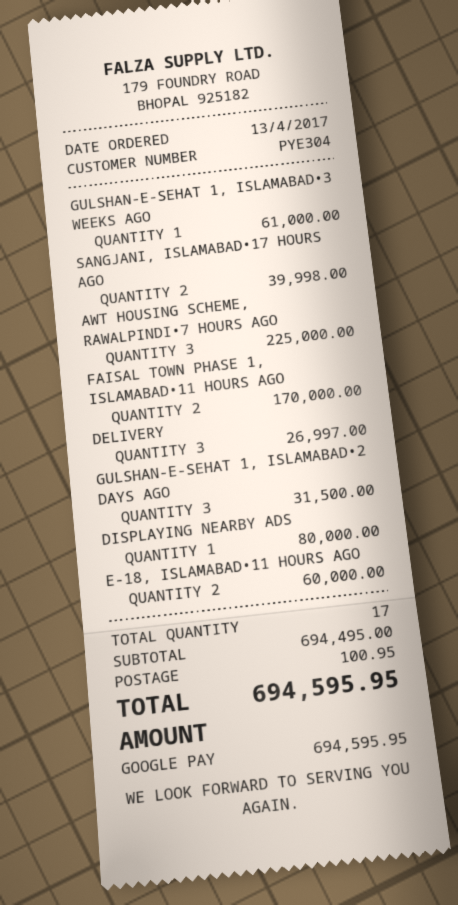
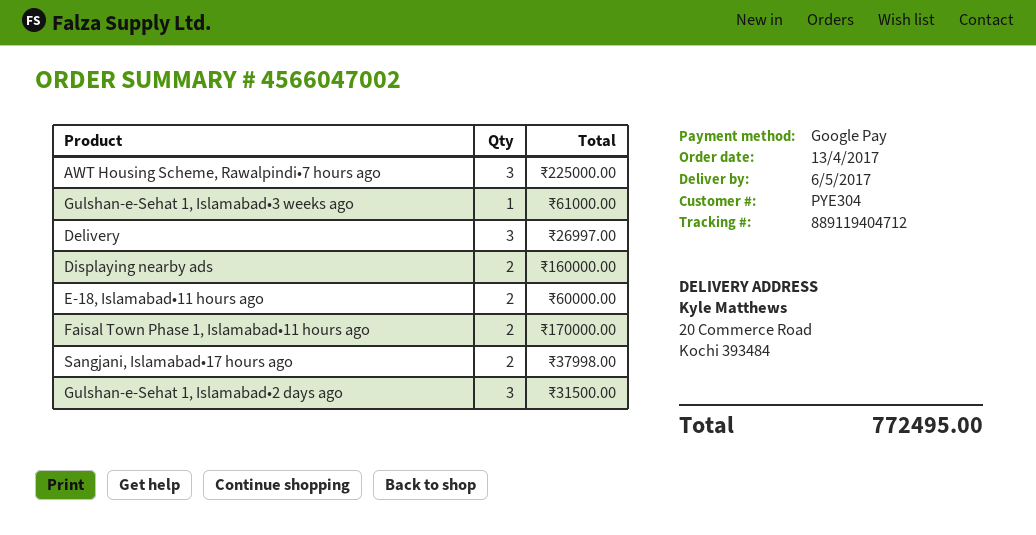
SANGJANI, ISLAMABAD•17 HOURS AGO: 2 for 39998.00 -> 2 for 37998.00
DISPLAYING NEARBY ADS: 1 for 80000.00 -> 2 for 160000.00
shipping: 100.95 -> none
total: 694595.95 -> 772495.00

